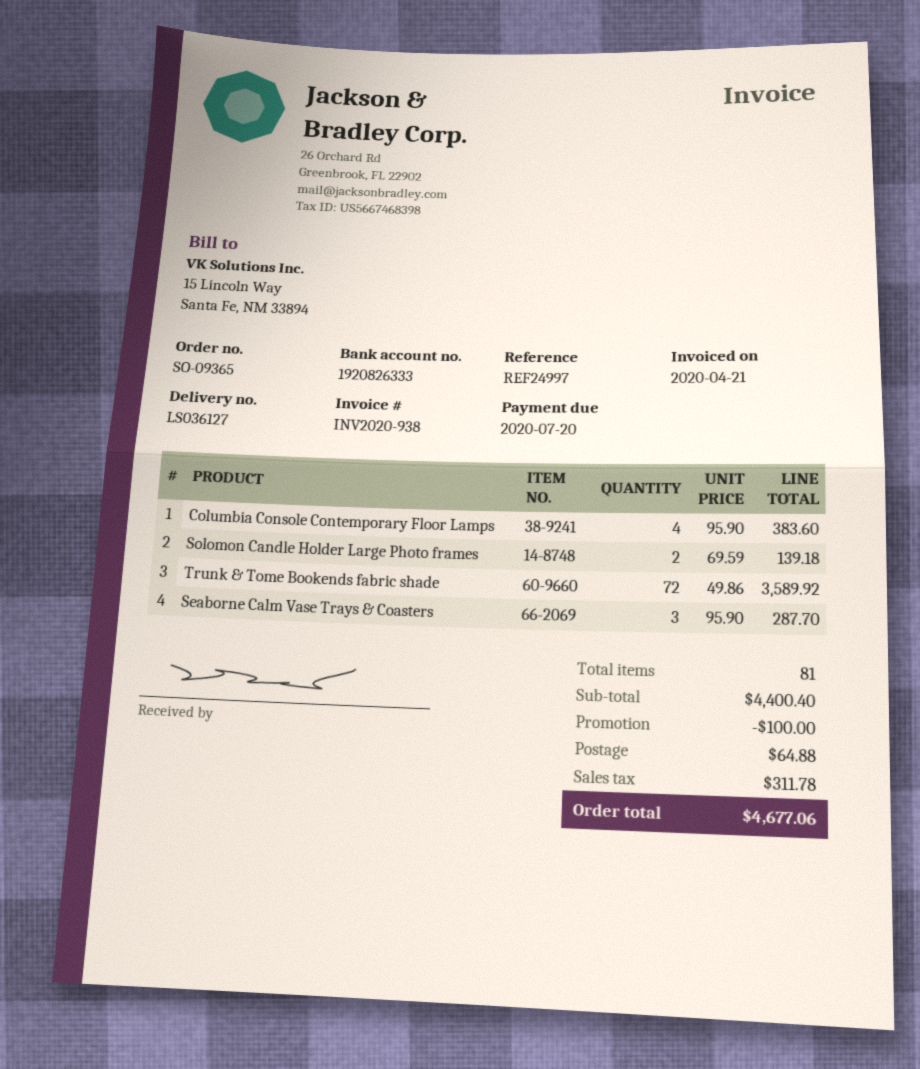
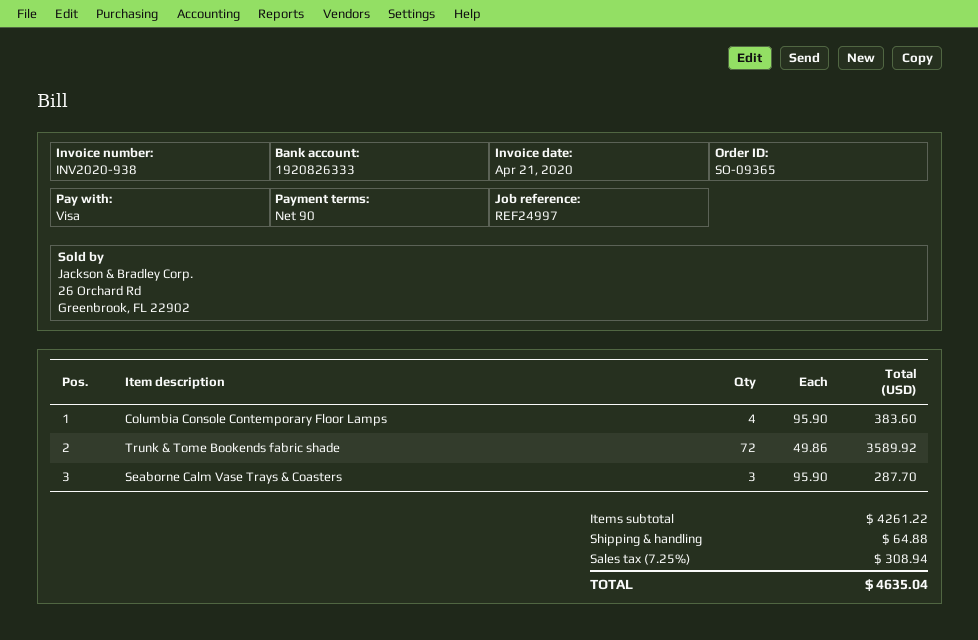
Solomon Candle Holder Large Photo frames: 2 x 69.59 = 139.18 -> none
subtotal: 4400.40 -> 4261.22
discount: 100.00 -> none
tax: 311.78 -> 308.94
total: 4677.06 -> 4635.04

